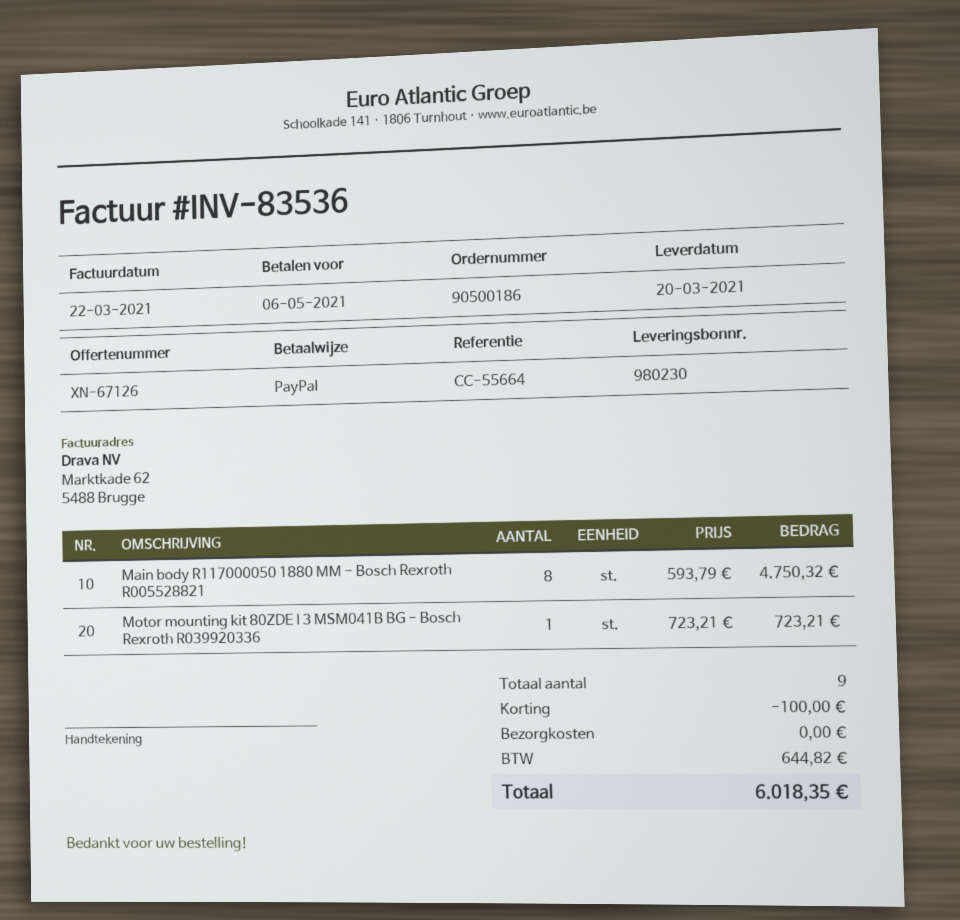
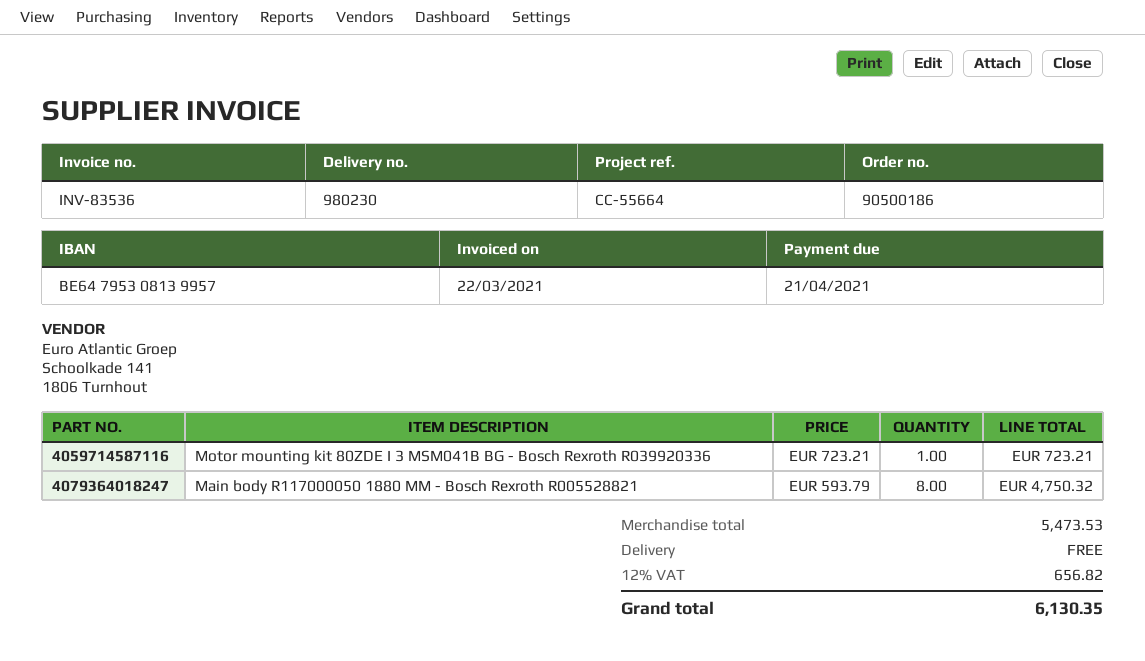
due date: 2021-05-06 -> 2021-04-21
discount: 100.00 -> none
tax: 644.82 -> 656.82
total: 6018.35 -> 6130.35

